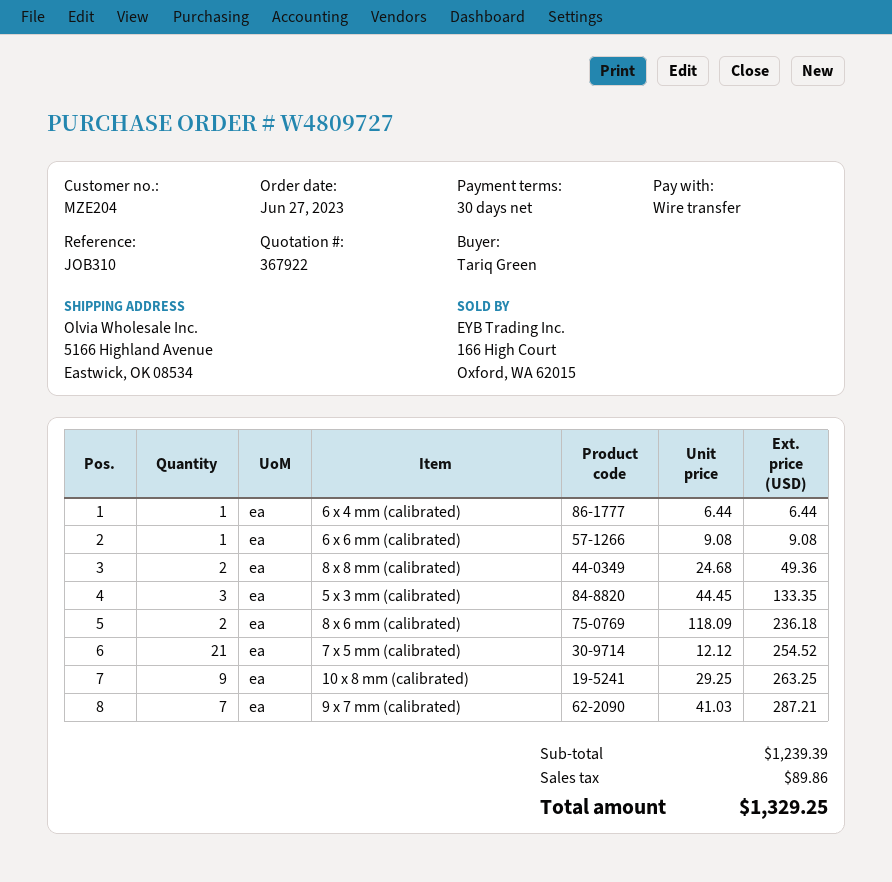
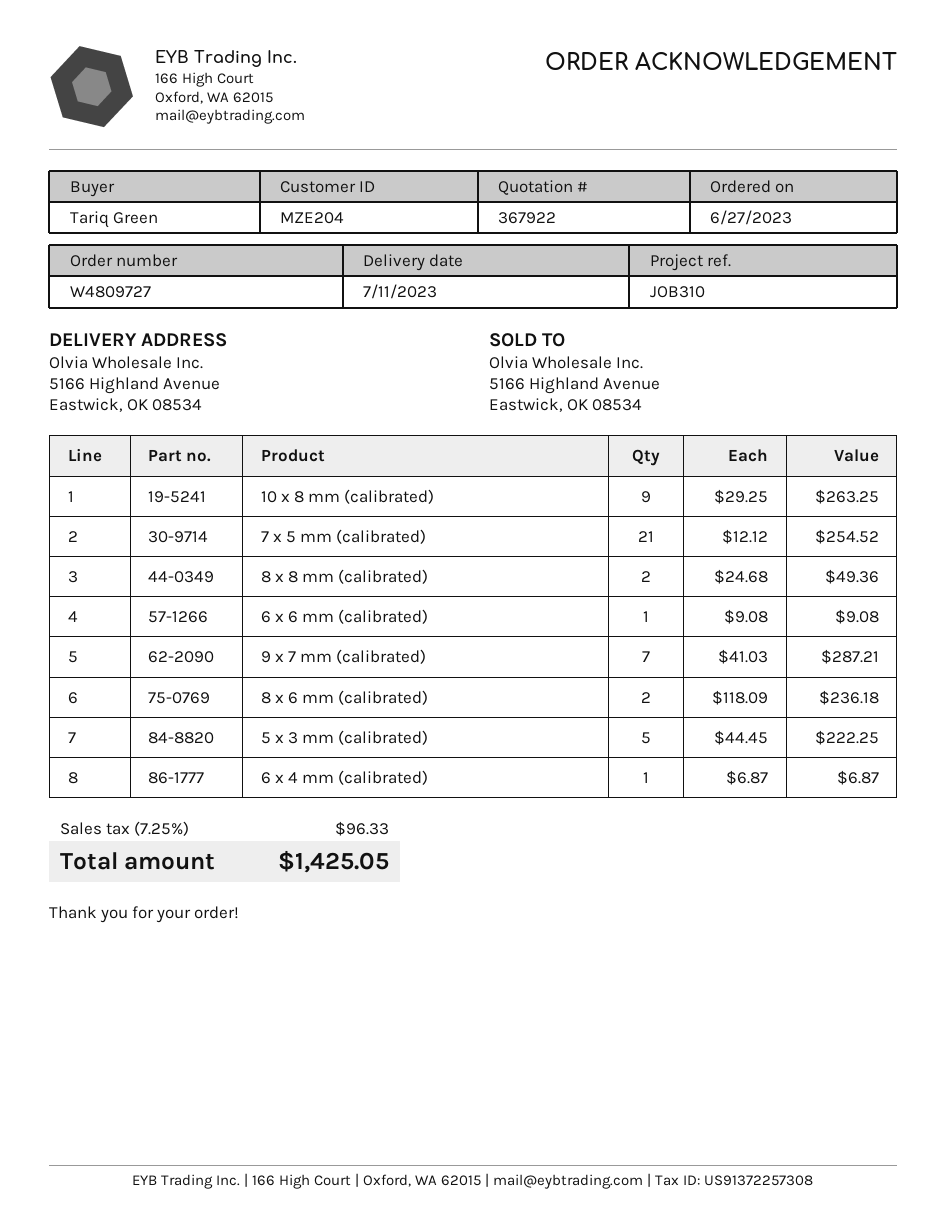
6 x 4 mm (calibrated): 1 x 6.44 = 6.44 -> 1 x 6.87 = 6.87
5 x 3 mm (calibrated): 3 x 44.45 = 133.35 -> 5 x 44.45 = 222.25
tax: 89.86 -> 96.33
total: 1329.25 -> 1425.05

